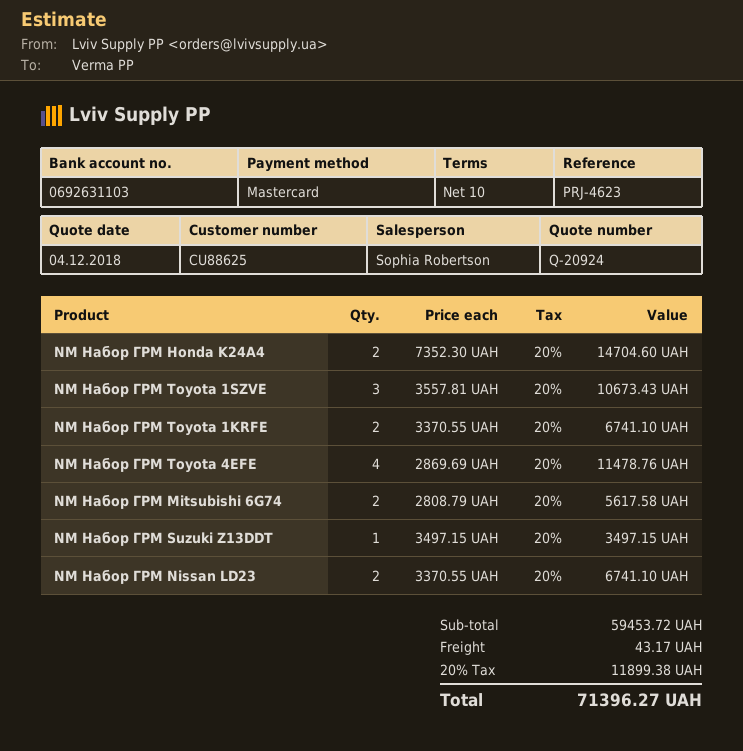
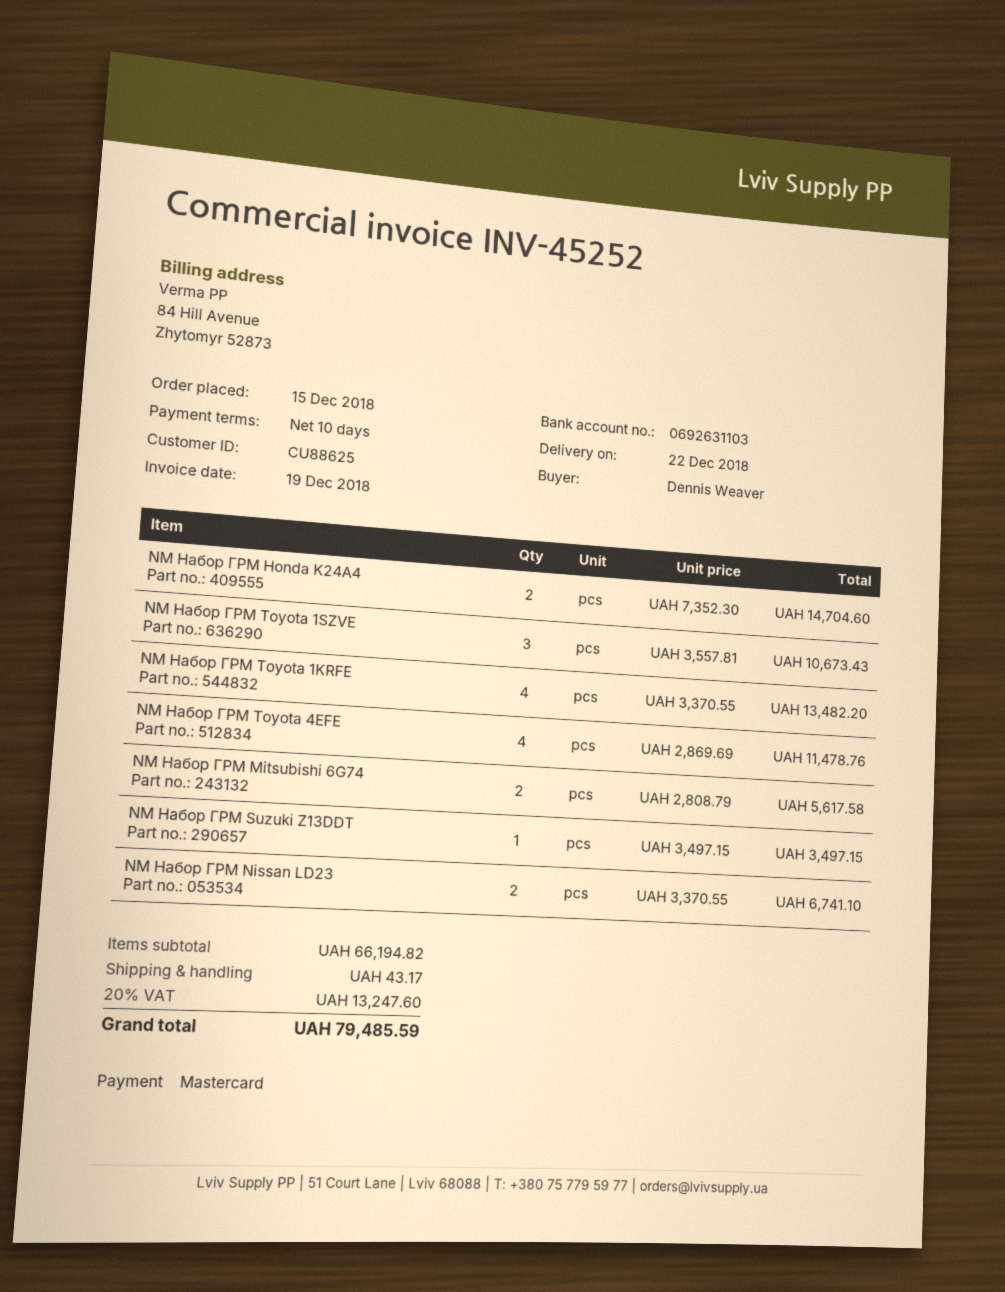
NM Набор ГРМ Toyota 1KRFE: 2 x 3370.55 = 6741.10 -> 4 x 3370.55 = 13482.20
subtotal: 59453.72 -> 66194.82
tax: 20% = 11899.38 -> 20% = 13247.60
total: 71396.27 -> 79485.59

